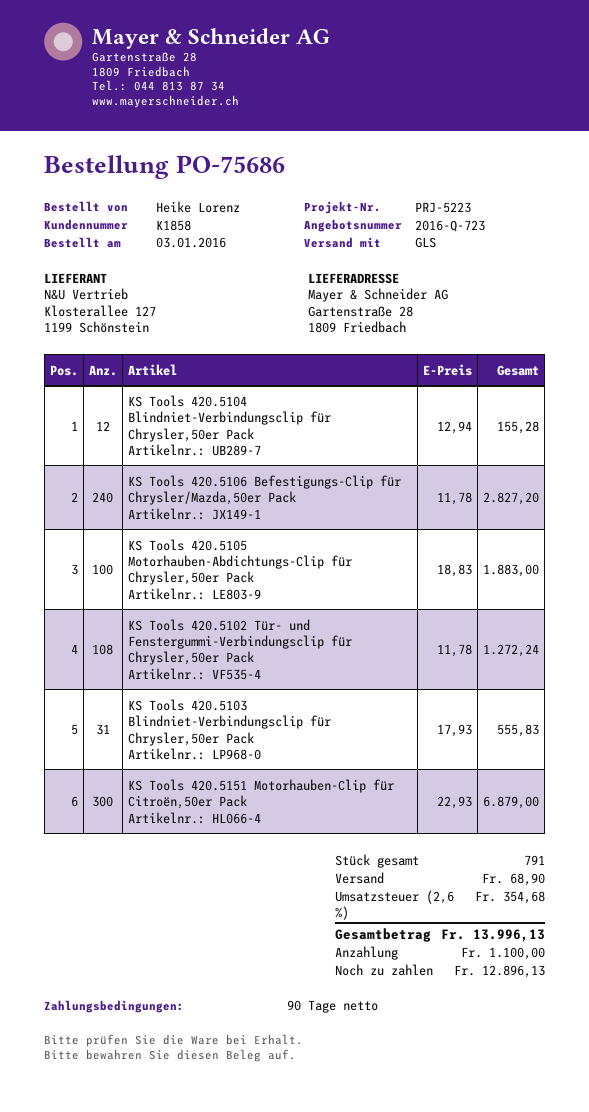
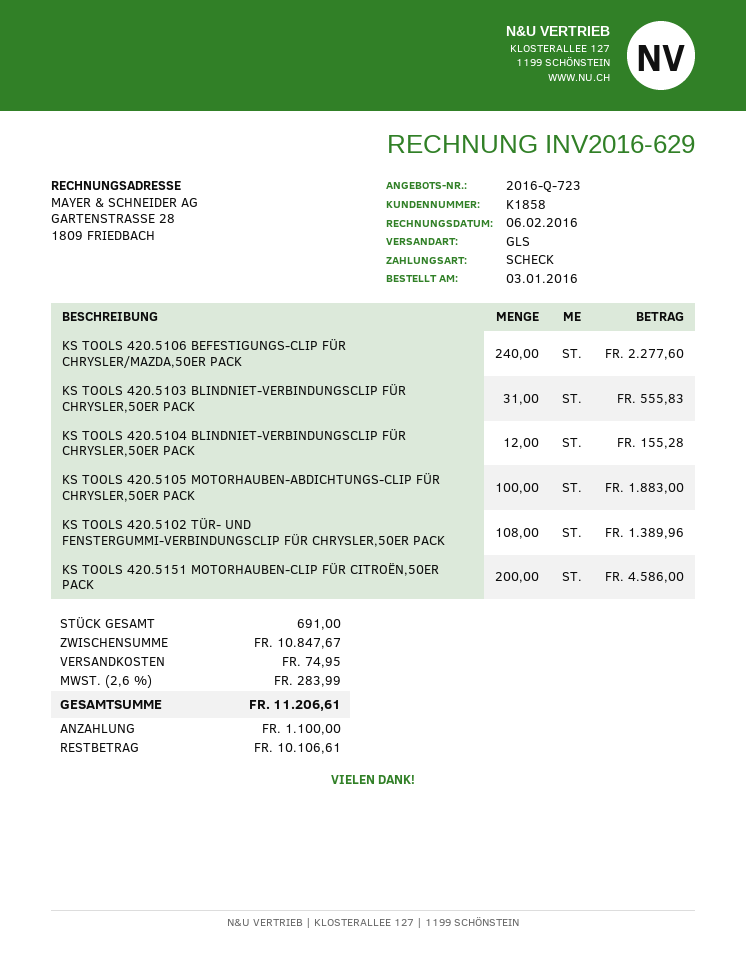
KS Tools 420.5106 Befestigungs-Clip für Chrysler/Mazda,50er Pack: 240 for 2827.20 -> 240 for 2277.60
KS Tools 420.5102 Tür- und Fenstergummi-Verbindungsclip für Chrysler,50er Pack: 108 for 1272.24 -> 108 for 1389.96
KS Tools 420.5151 Motorhauben-Clip für Citroën,50er Pack: 300 for 6879.00 -> 200 for 4586.00
total quantity: 791 -> 691
shipping: 68.90 -> 74.95
tax: 2.6% = 354.68 -> 2.6% = 283.99
total: 13996.13 -> 11206.61
balance: 12896.13 -> 10106.61

